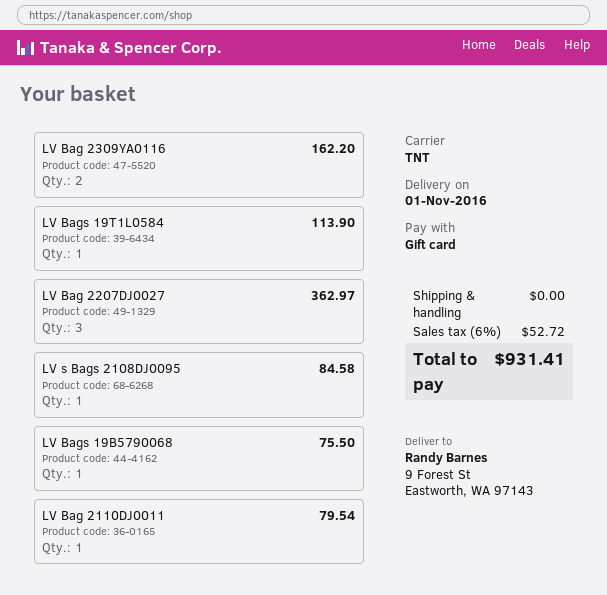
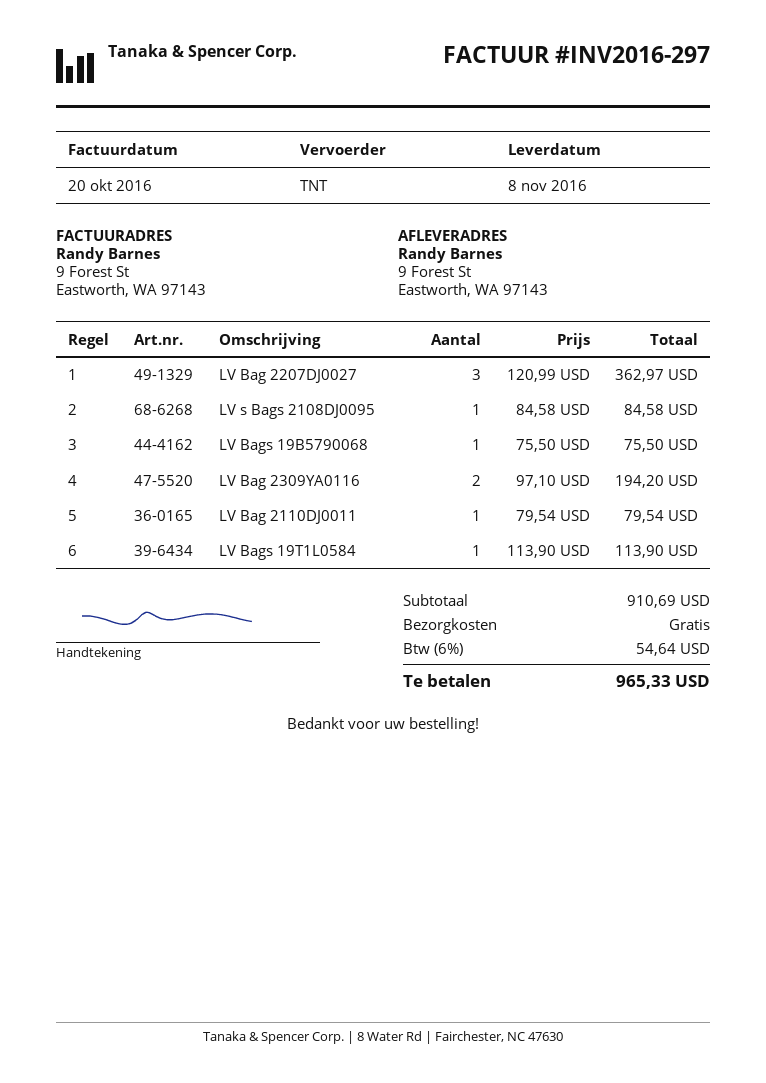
delivery date: 2016-11-01 -> 2016-11-08
LV Bag 2309YA0116: 2 for 162.20 -> 2 for 194.20
tax: 6% = 52.72 -> 6% = 54.64
total: 931.41 -> 965.33

